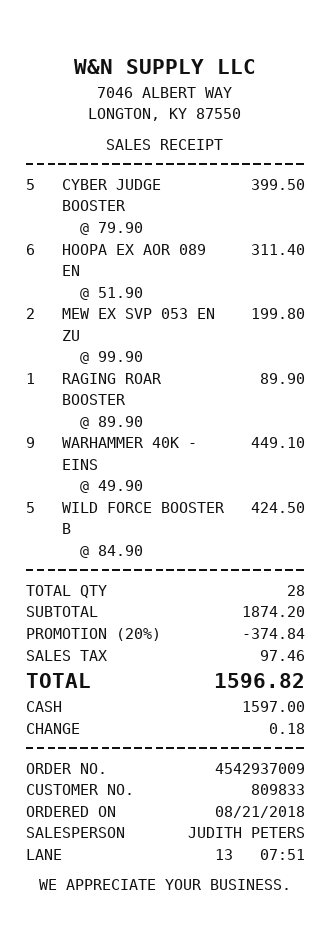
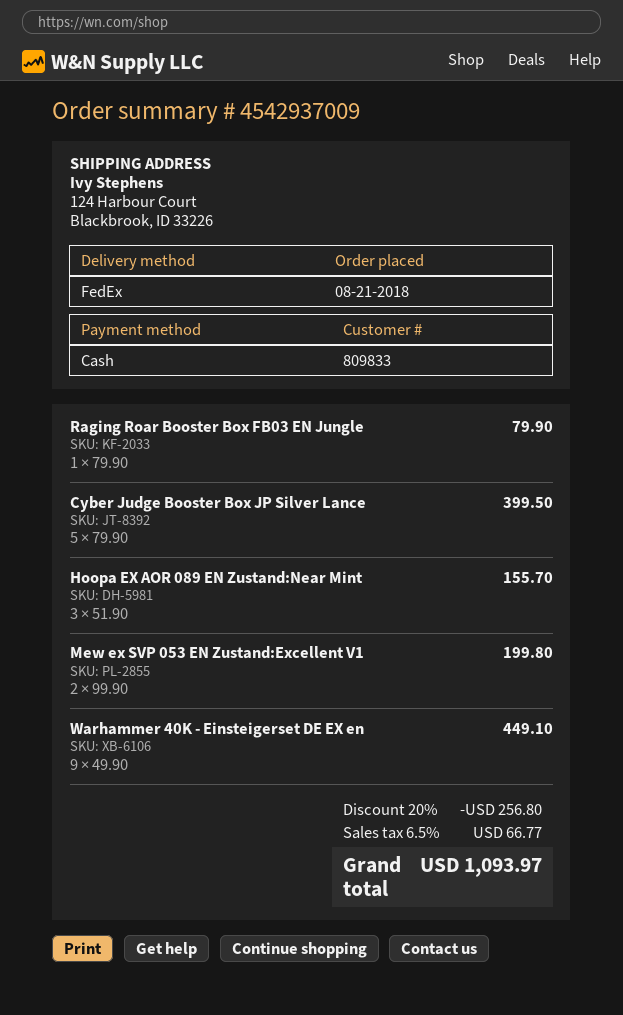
HOOPA EX AOR 089 EN: 6 x 51.90 = 311.40 -> 3 x 51.90 = 155.70
RAGING ROAR BOOSTER: 1 x 89.90 = 89.90 -> 1 x 79.90 = 79.90
WILD FORCE BOOSTER B: 5 x 84.90 = 424.50 -> none
discount: 20% = 374.84 -> 20% = 256.80
tax: 97.46 -> 66.77
total: 1596.82 -> 1093.97

